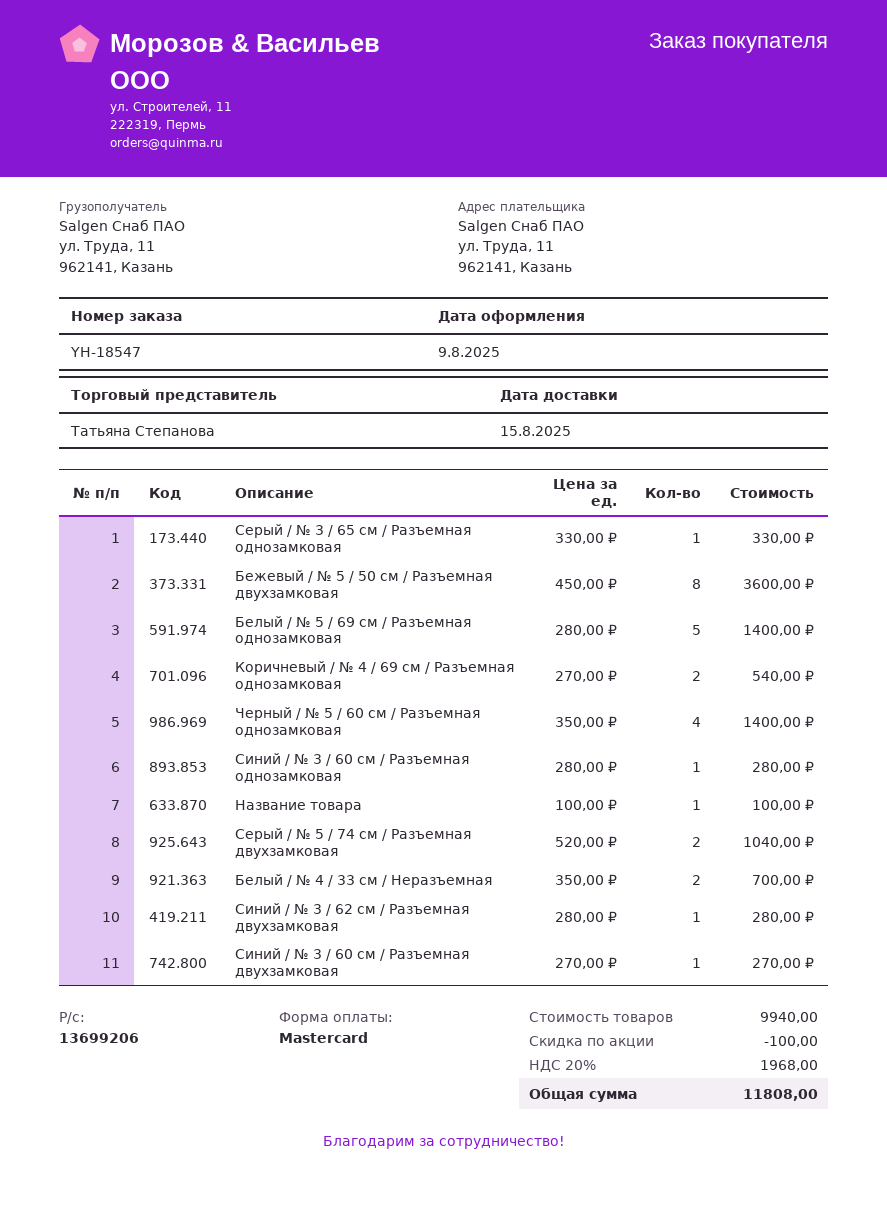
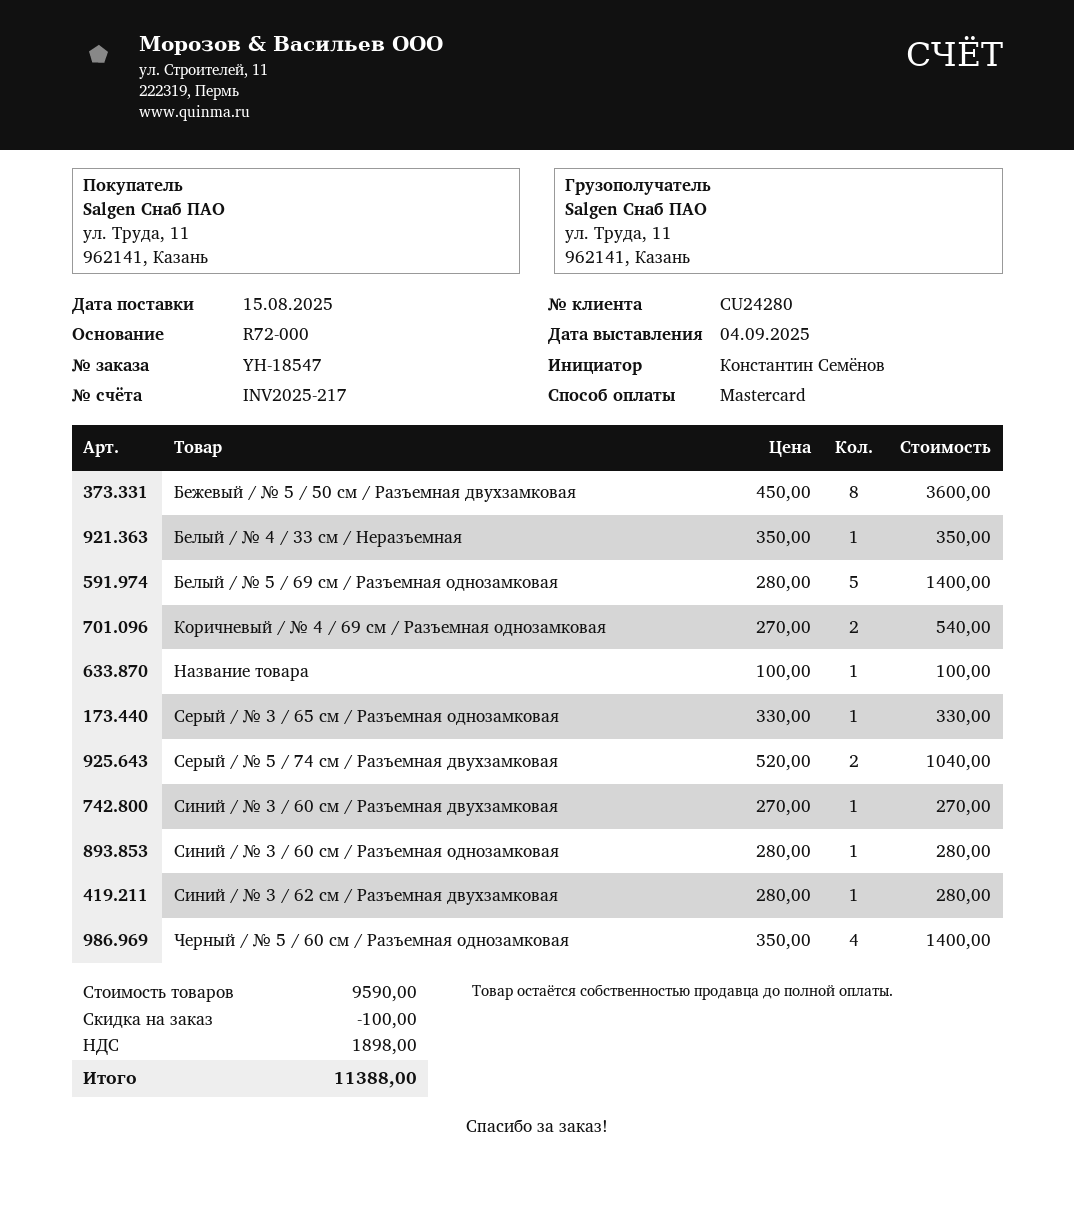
Белый / № 4 / 33 см / Неразъемная: 2 x 350.00 = 700.00 -> 1 x 350.00 = 350.00
subtotal: 9940.00 -> 9590.00
tax: 1968.00 -> 1898.00
total: 11808.00 -> 11388.00

